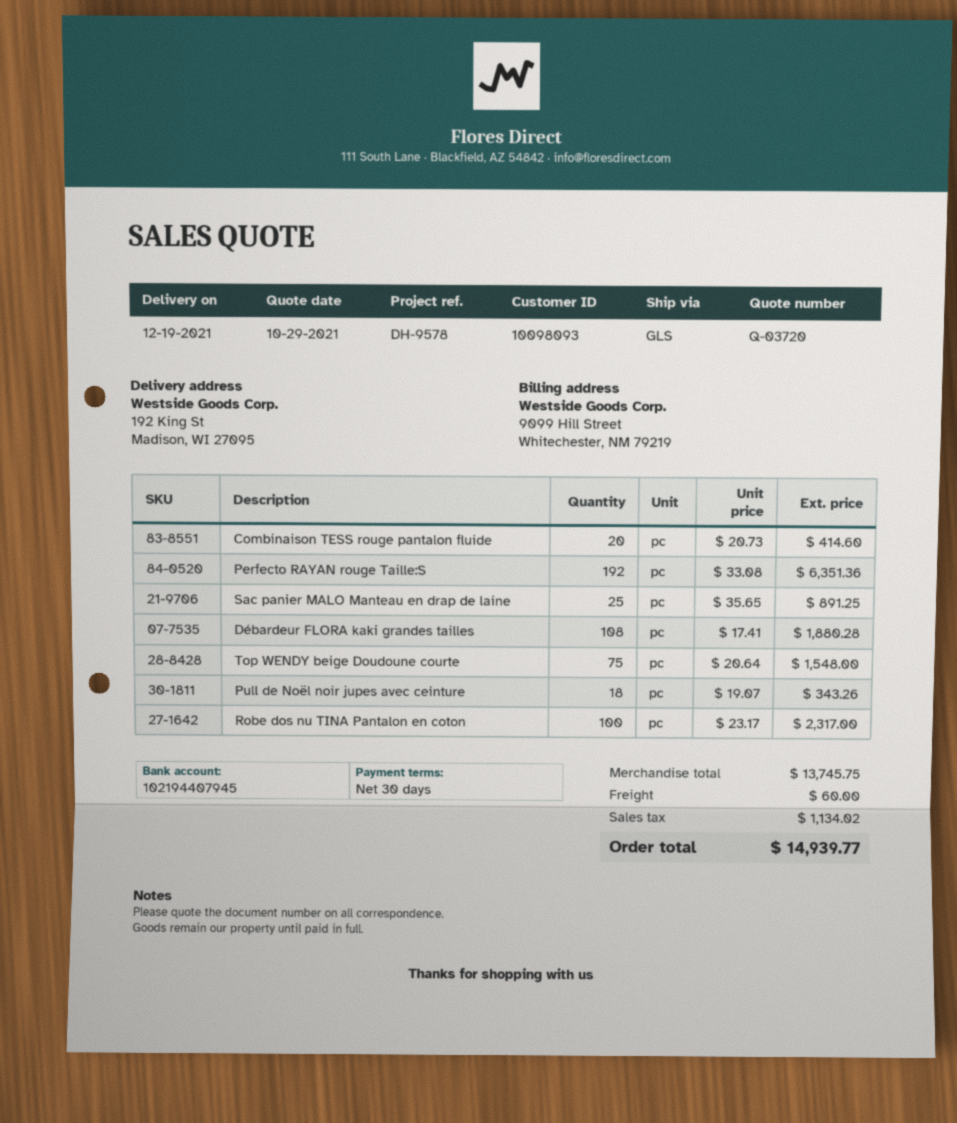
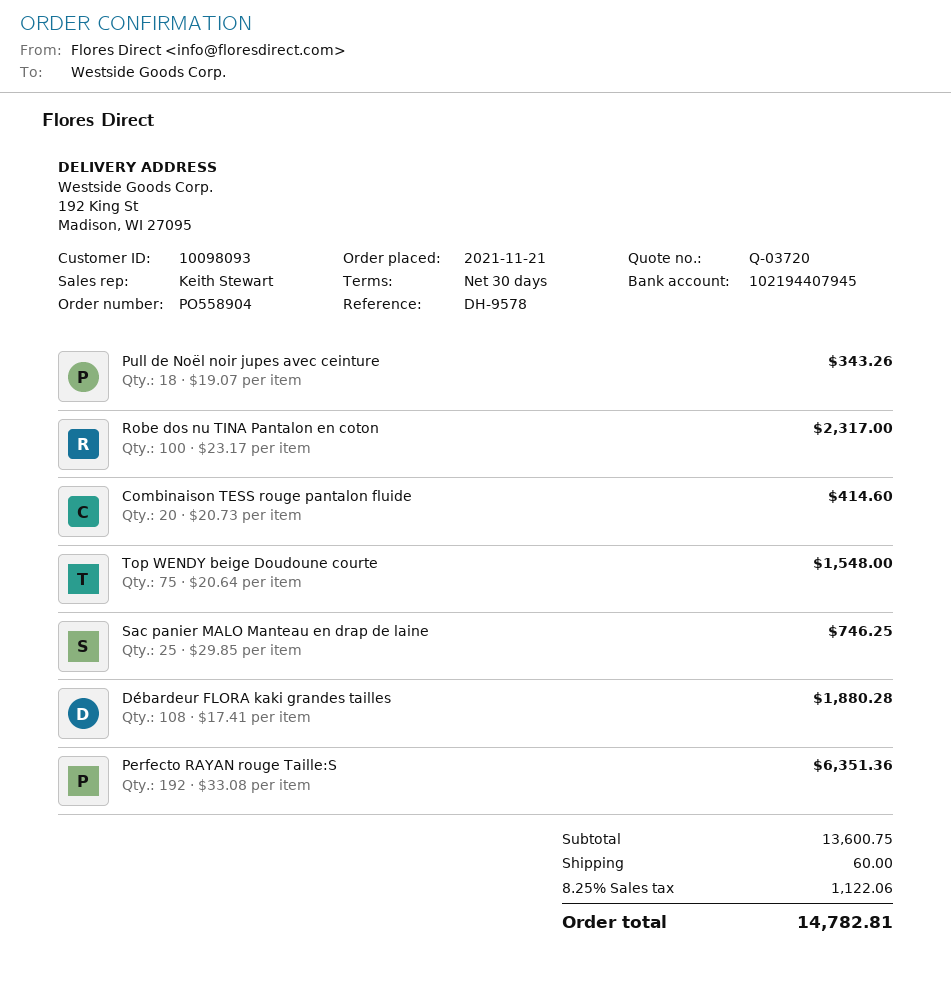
Sac panier MALO Manteau en drap de laine: 25 x 35.65 = 891.25 -> 25 x 29.85 = 746.25
subtotal: 13745.75 -> 13600.75
tax: 1134.02 -> 1122.06
total: 14939.77 -> 14782.81

